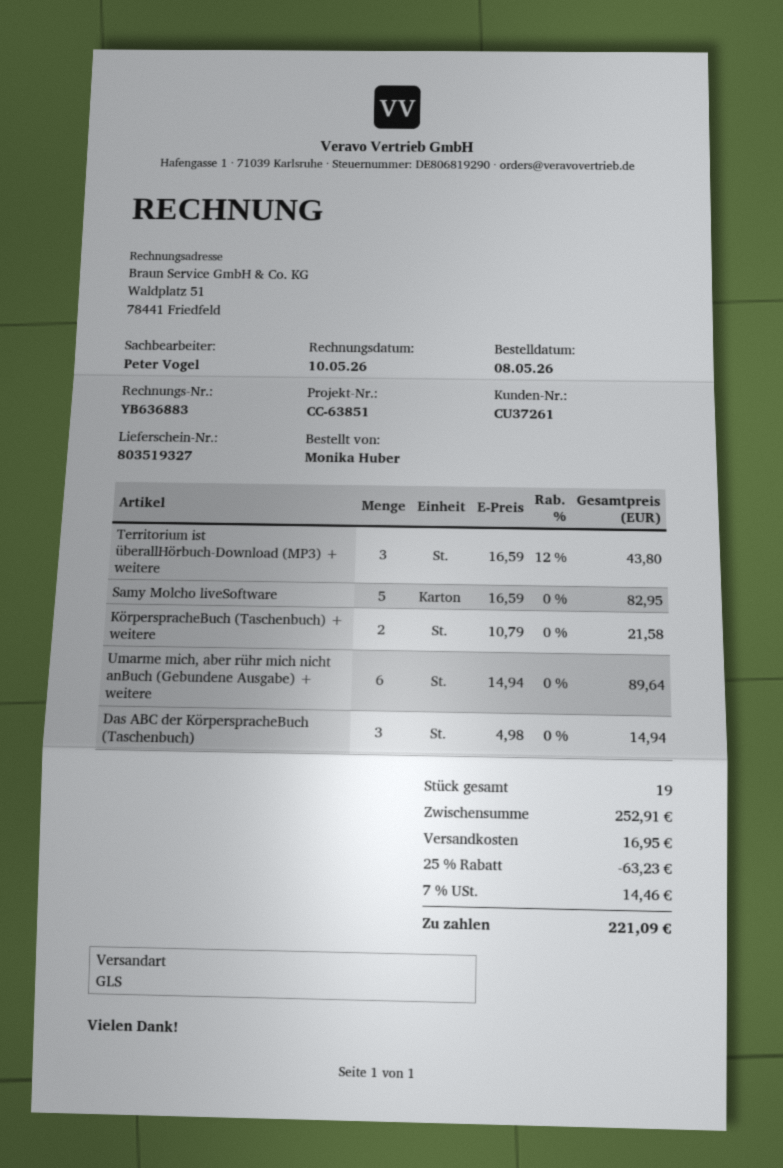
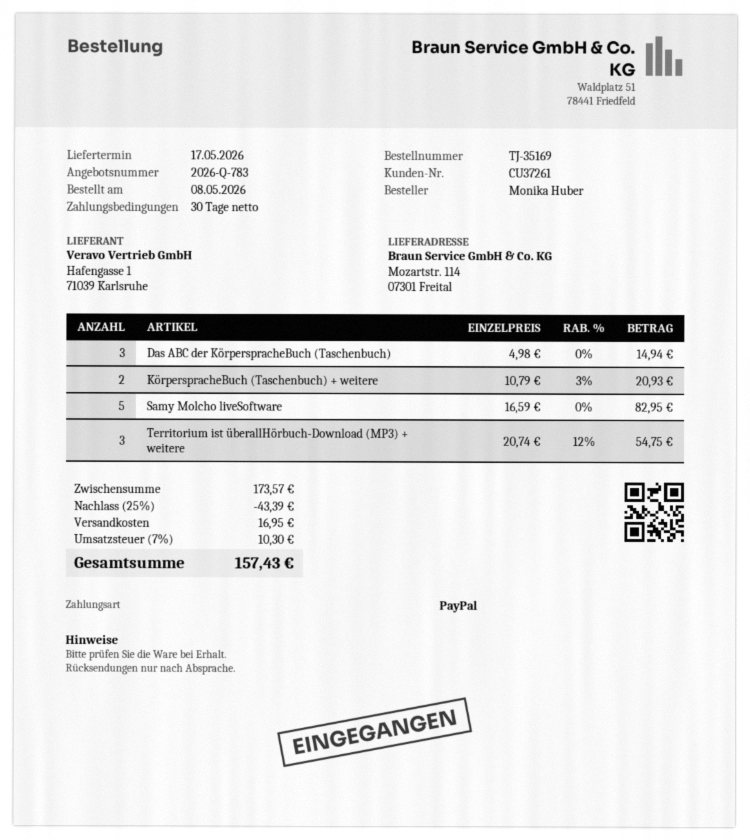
Territorium ist überallHörbuch-Download (MP3) + weitere: 3 x 16.59 - 12% = 43.80 -> 3 x 20.74 - 12% = 54.75
KörperspracheBuch (Taschenbuch) + weitere: 2 x 10.79 = 21.58 -> 2 x 10.79 - 3% = 20.93
Umarme mich, aber rühr mich nicht anBuch (Gebundene Ausgabe) + weitere: 6 x 14.94 = 89.64 -> none
subtotal: 252.91 -> 173.57
discount: 25% = 63.23 -> 25% = 43.39
tax: 7% = 14.46 -> 7% = 10.30
total: 221.09 -> 157.43

